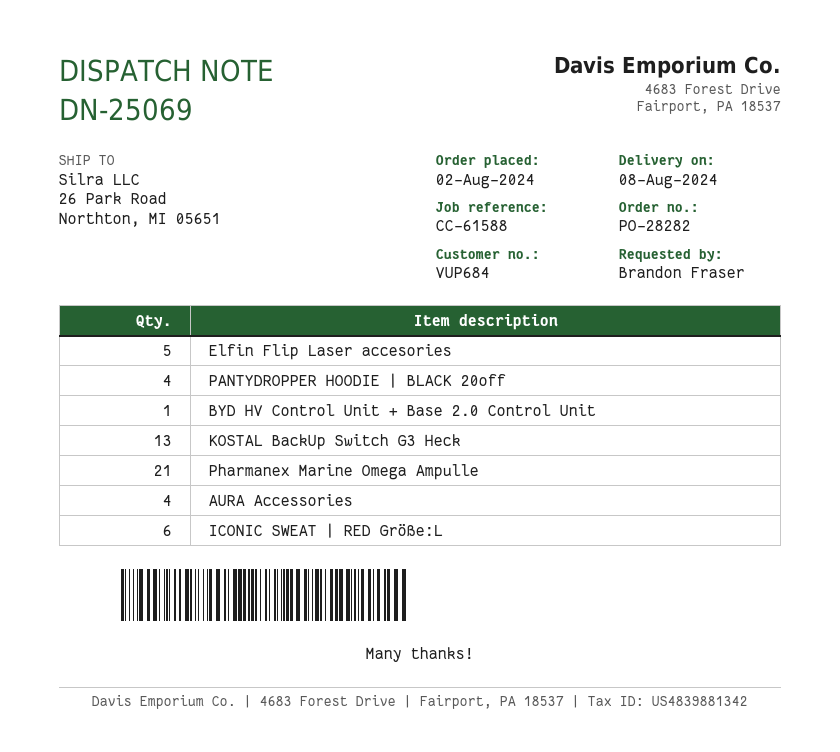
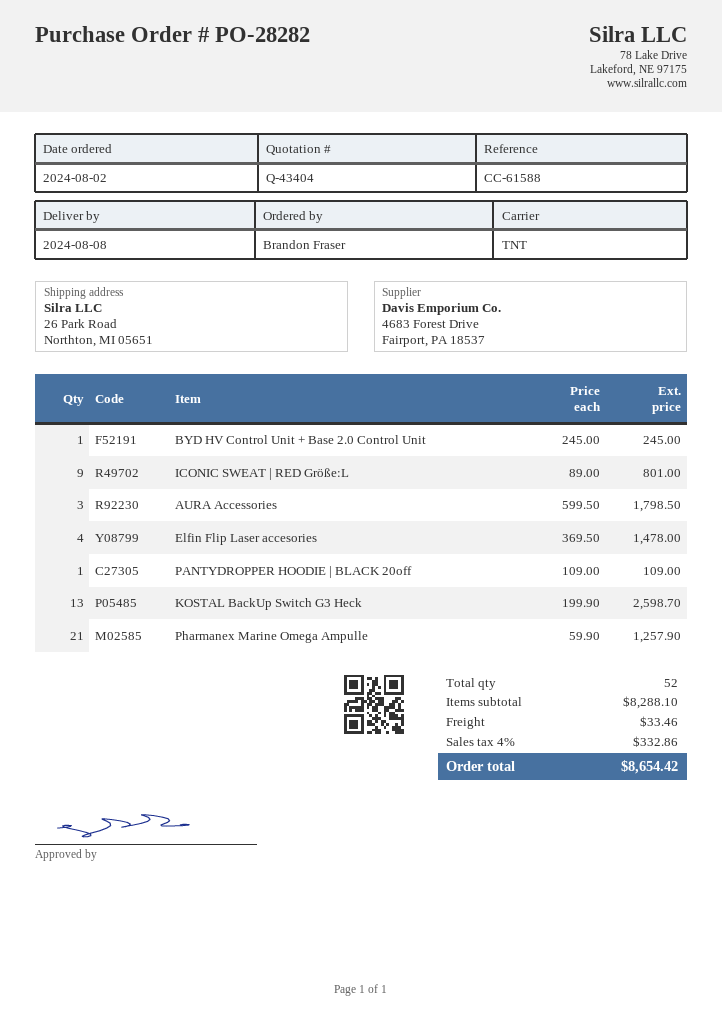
Elfin Flip Laser accesories: 5 -> 4
PANTYDROPPER HOODIE | BLACK 20off: 4 -> 1
AURA Accessories: 4 -> 3
ICONIC SWEAT | RED Größe:L: 6 -> 9

